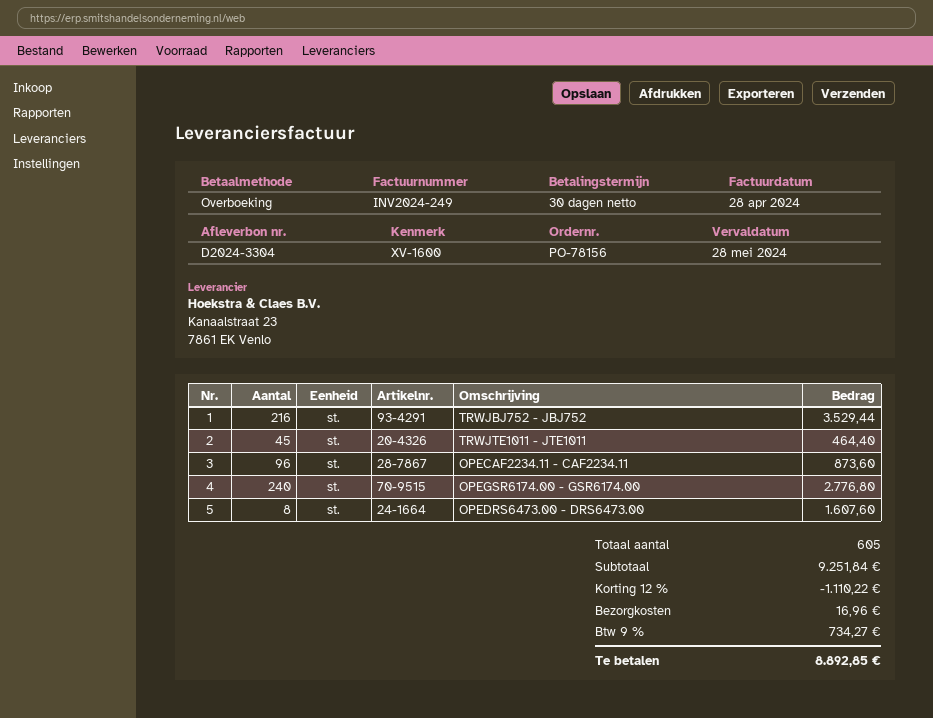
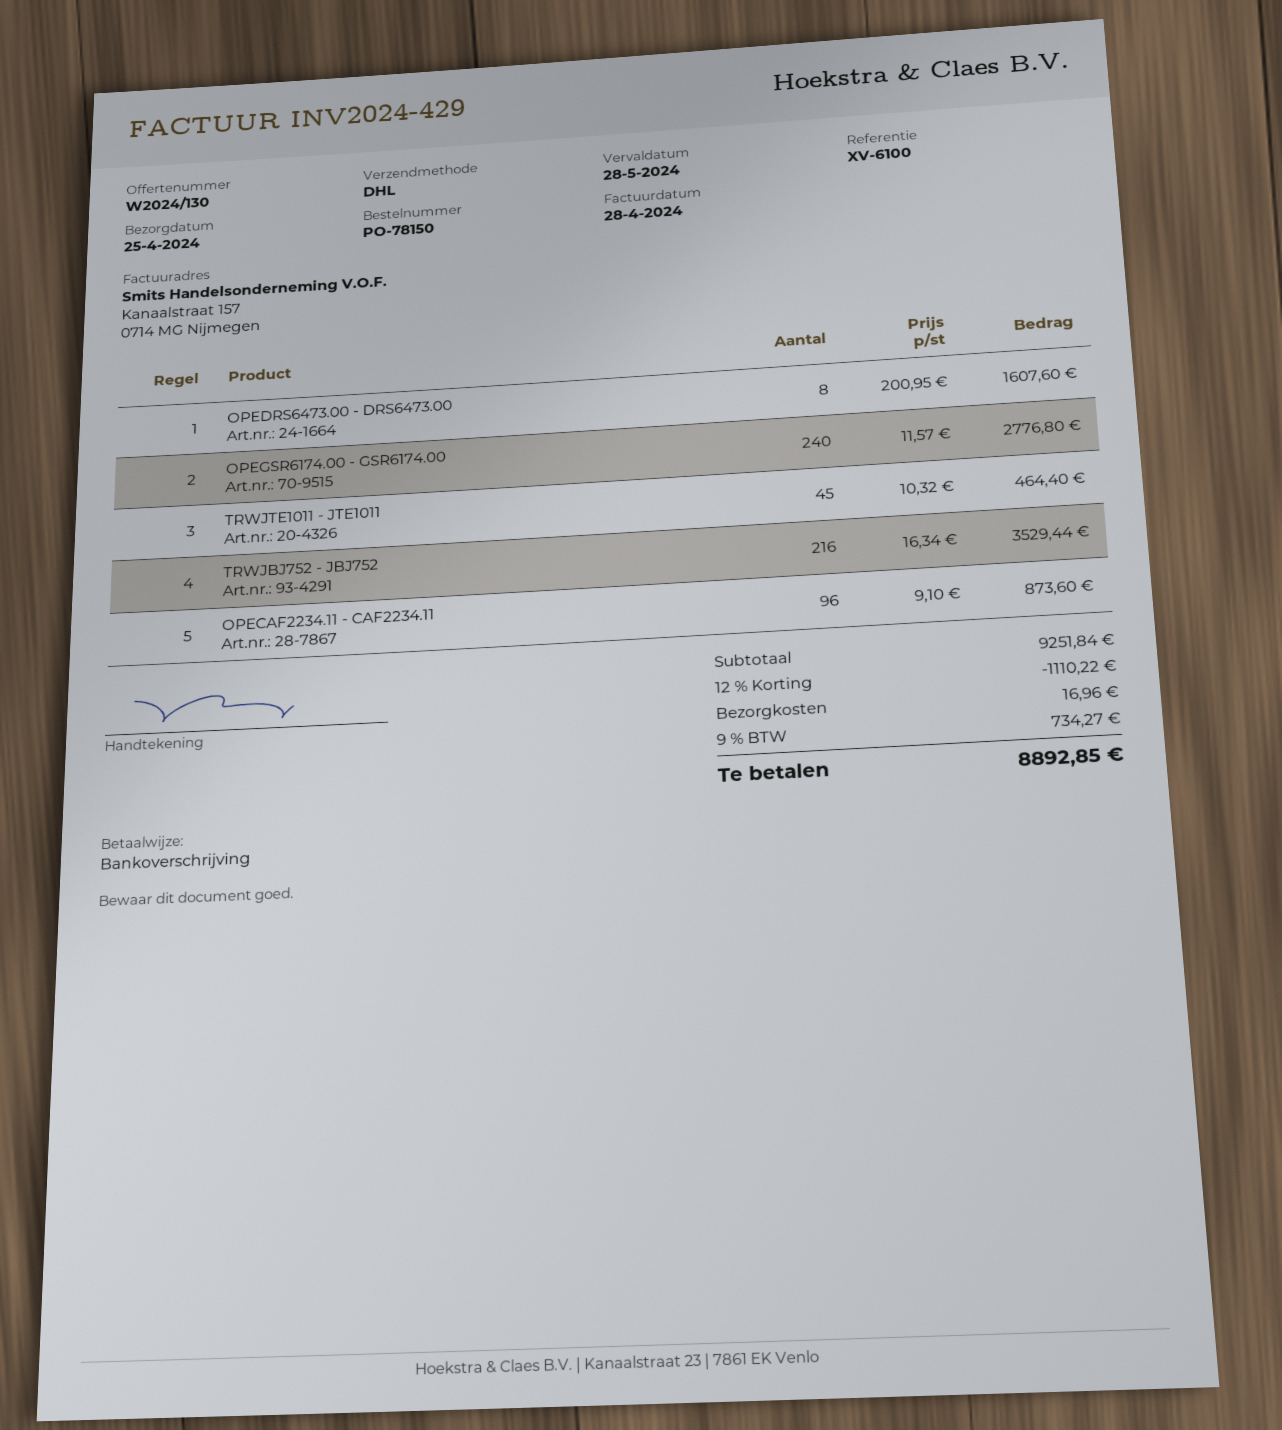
order number: PO-78156 -> PO-78150
invoice number: INV2024-249 -> INV2024-429
reference: XV-1600 -> XV-6100

